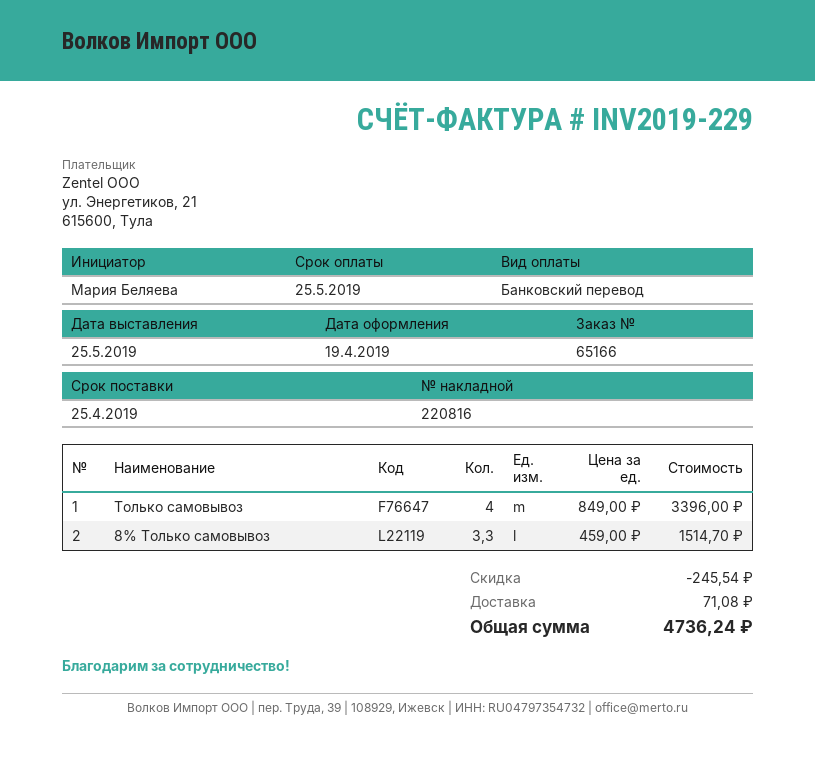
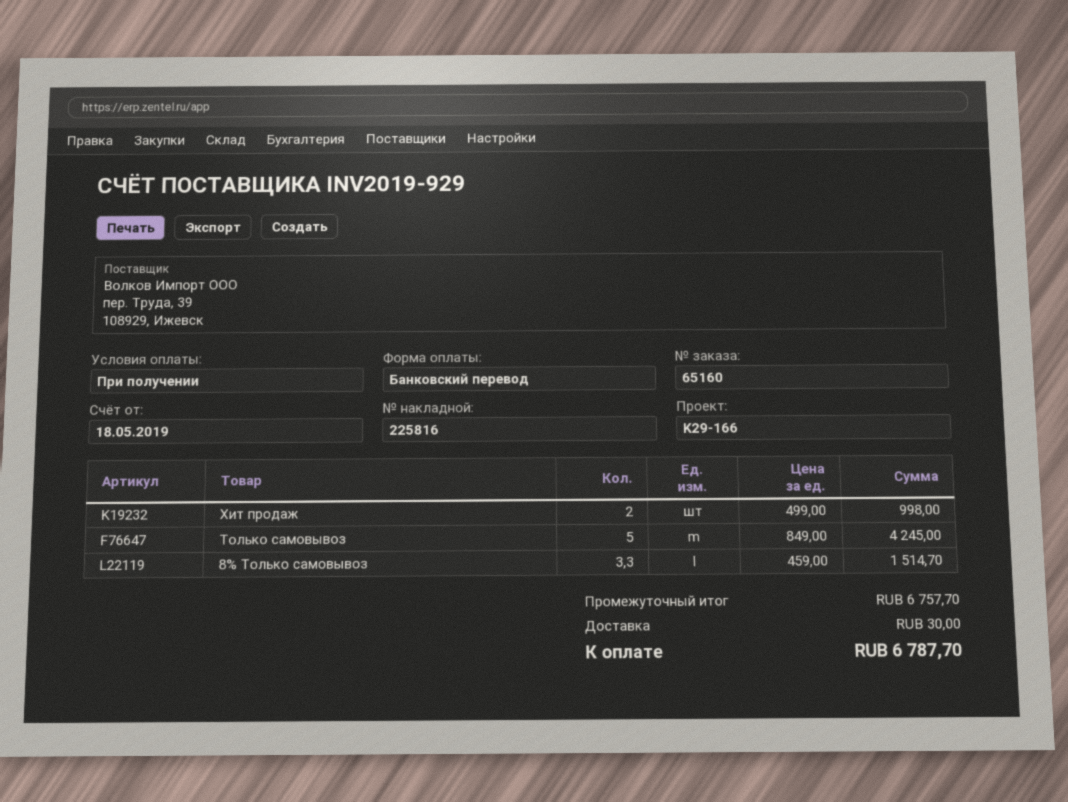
order number: 65166 -> 65160
delivery note number: 220816 -> 225816
invoice number: INV2019-229 -> INV2019-929
invoice date: 2019-05-25 -> 2019-05-18
Только самовывоз: 4 x 849.00 = 3396.00 -> 5 x 849.00 = 4245.00
Хит продаж: none -> 2 x 499.00 = 998.00
discount: 245.54 -> none
shipping: 71.08 -> 30.00
total: 4736.24 -> 6787.70

